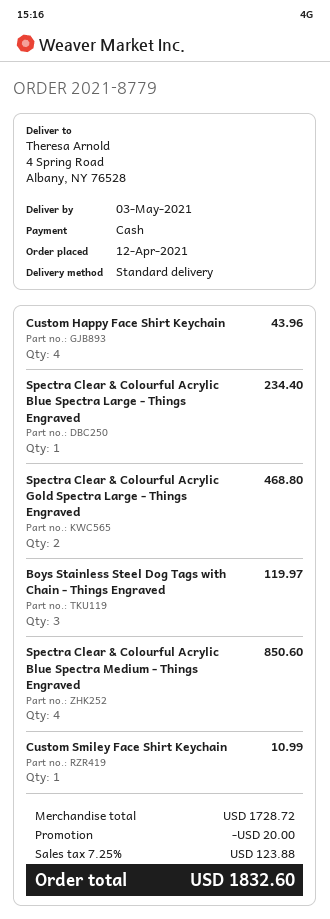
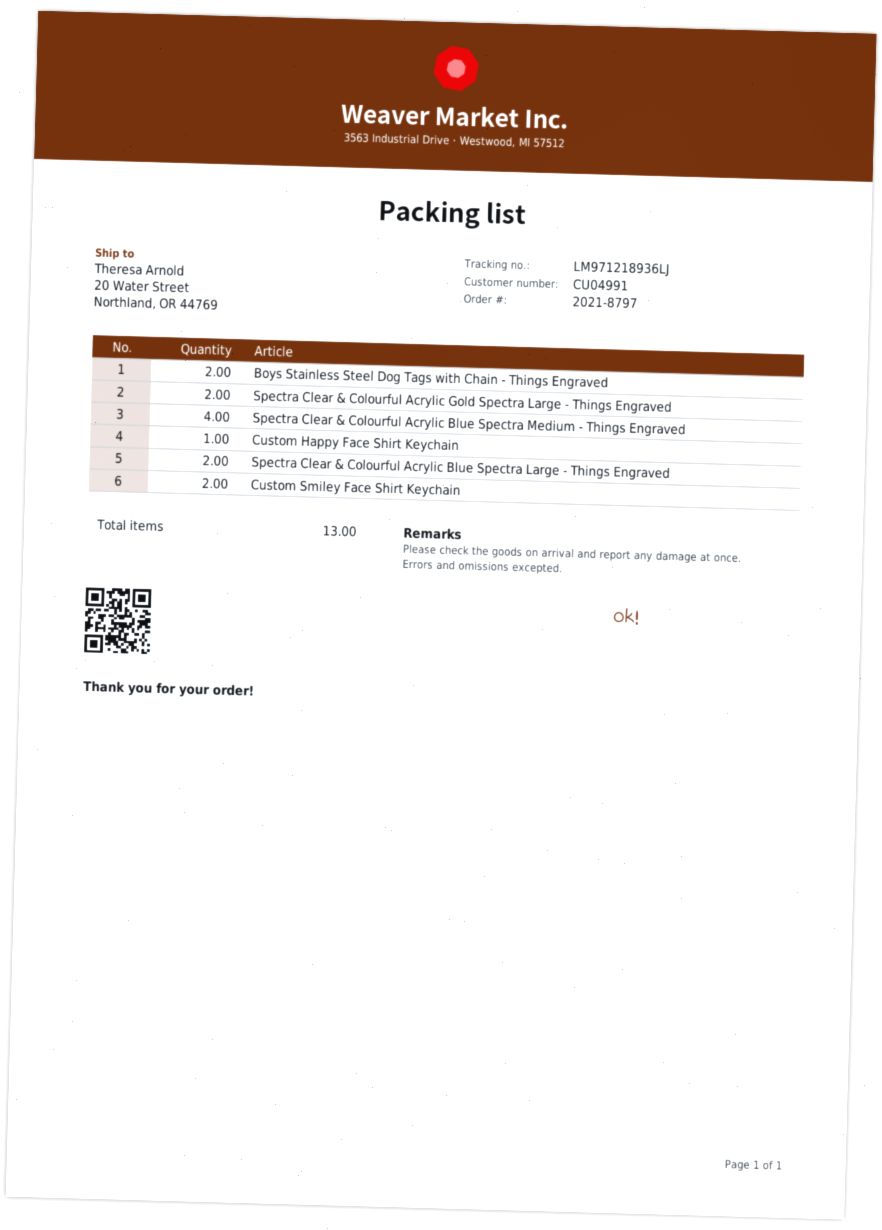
order number: 2021-8779 -> 2021-8797
ship to: 4 Spring Road, Albany, NY 76528 -> 20 Water Street, Northland, OR 44769
Custom Happy Face Shirt Keychain: 4 -> 1
Spectra Clear & Colourful Acrylic Blue Spectra Large - Things Engraved: 1 -> 2
Boys Stainless Steel Dog Tags with Chain - Things Engraved: 3 -> 2
Custom Smiley Face Shirt Keychain: 1 -> 2

